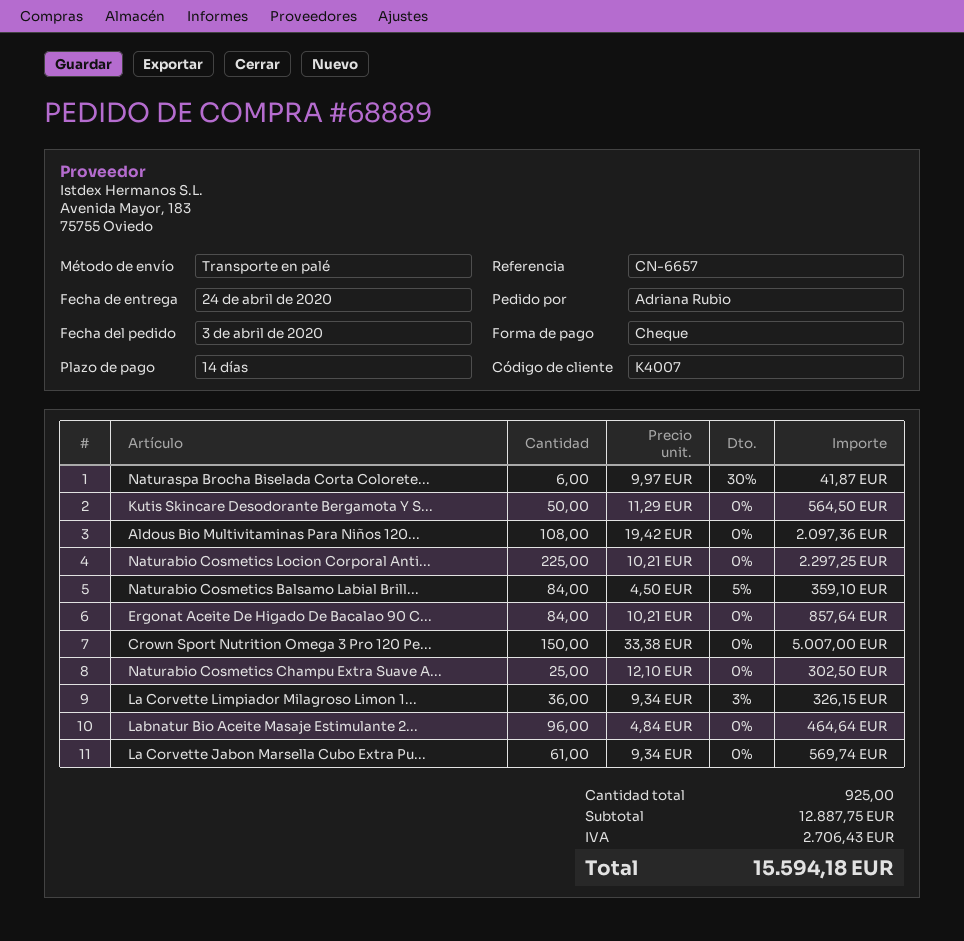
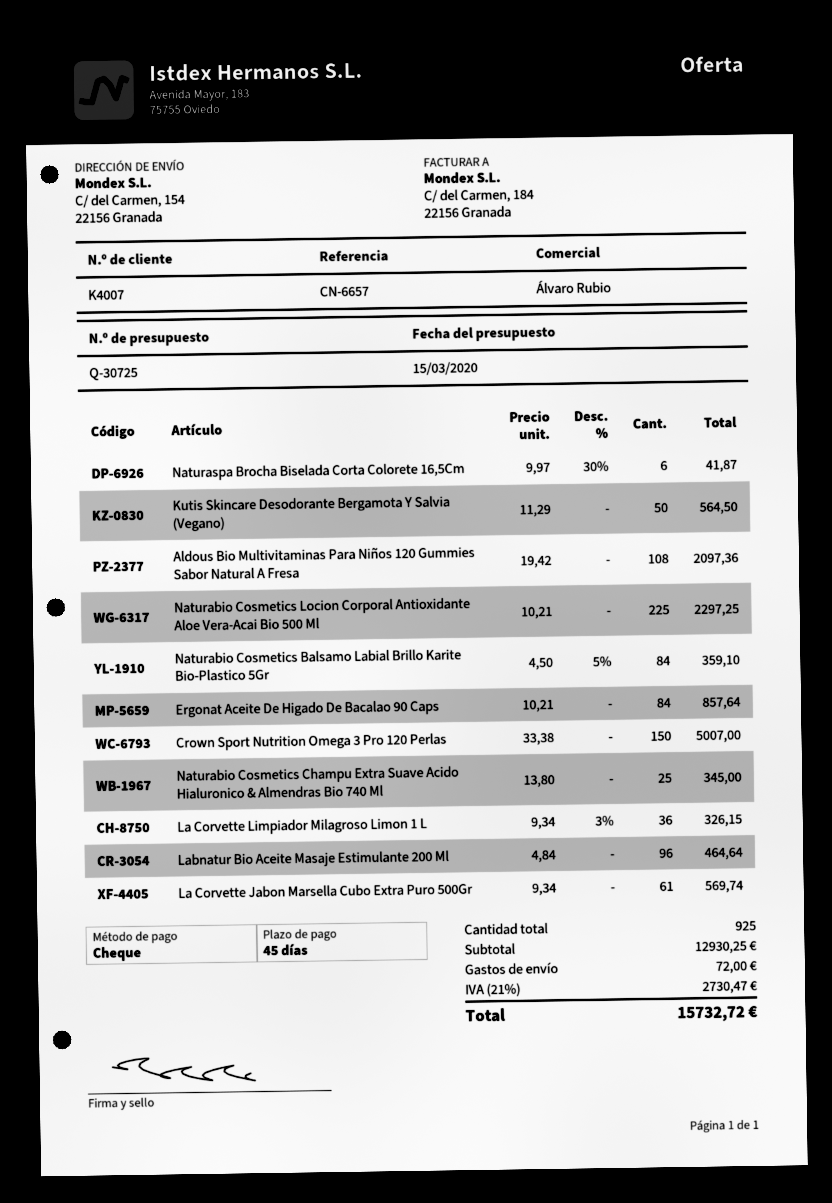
payment terms: 14 days -> 45 days
Naturabio Cosmetics Champu Extra Suave A...: 25 x 12.10 = 302.50 -> 25 x 13.80 = 345.00
subtotal: 12887.75 -> 12930.25
shipping: none -> 72.00
tax: 2706.43 -> 2730.47
total: 15594.18 -> 15732.72

